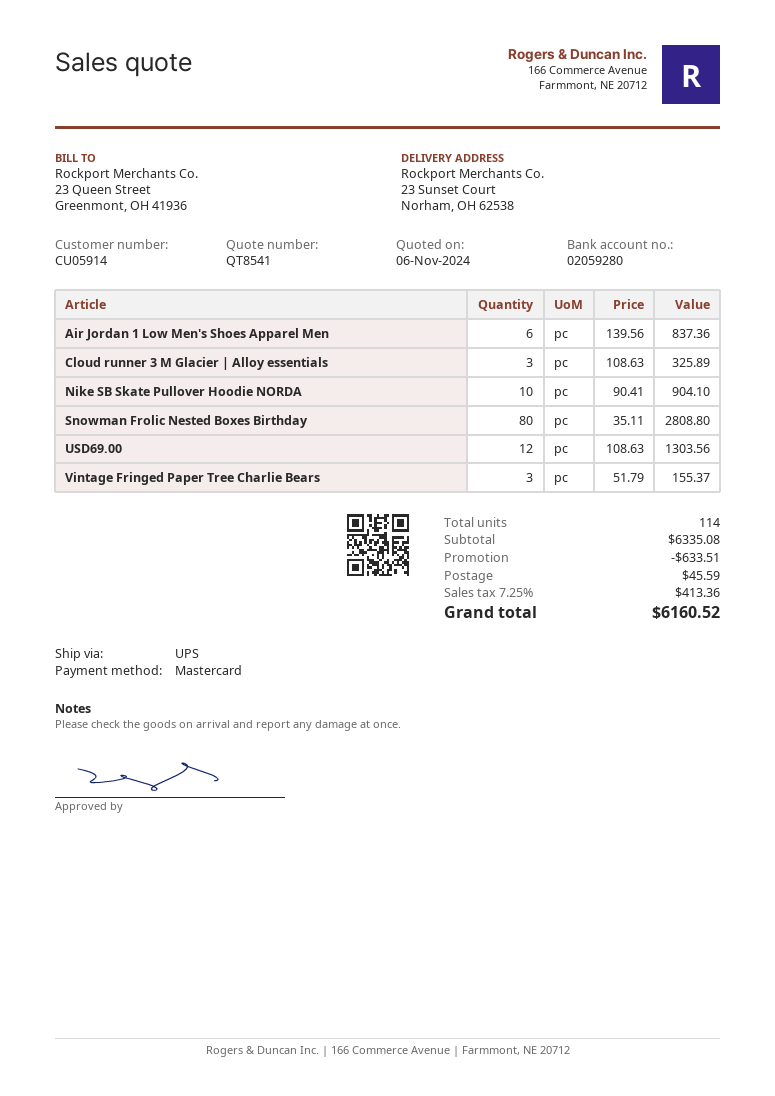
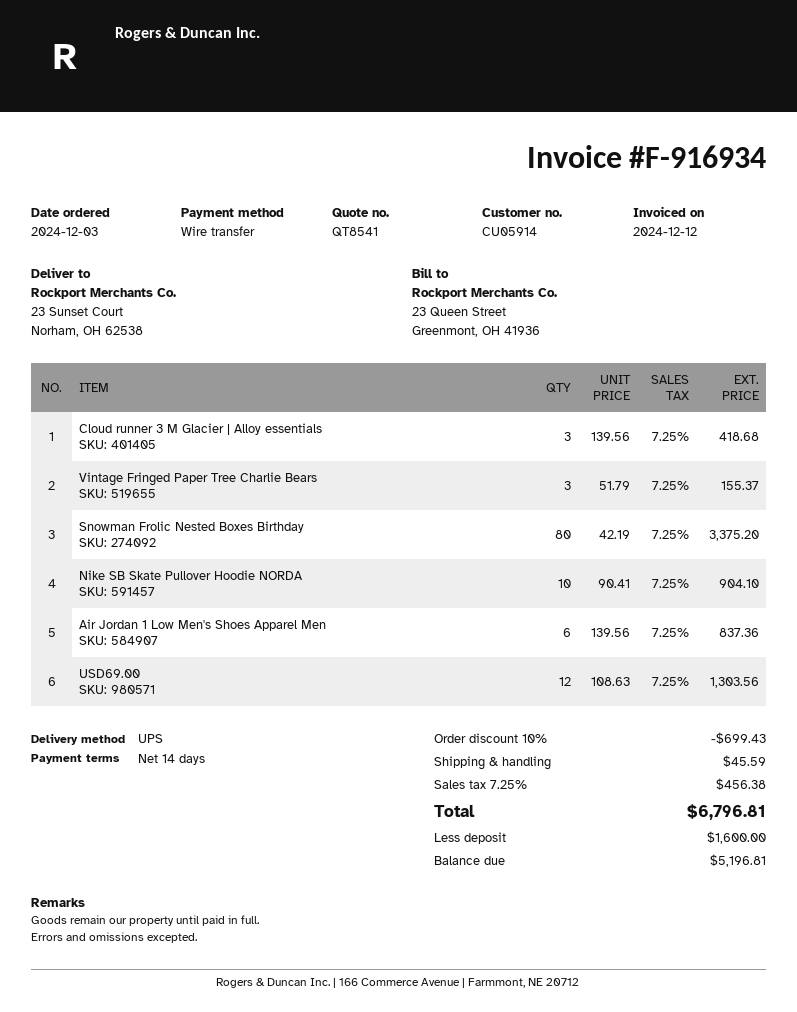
payment method: Mastercard -> bank transfer
Cloud runner 3 M Glacier | Alloy essentials: 3 x 108.63 = 325.89 -> 3 x 139.56 = 418.68
Snowman Frolic Nested Boxes Birthday: 80 x 35.11 = 2808.80 -> 80 x 42.19 = 3375.20
discount: 633.51 -> 699.43
tax: 7.25% = 413.36 -> 7.25% = 456.38
total: 6160.52 -> 6796.81

